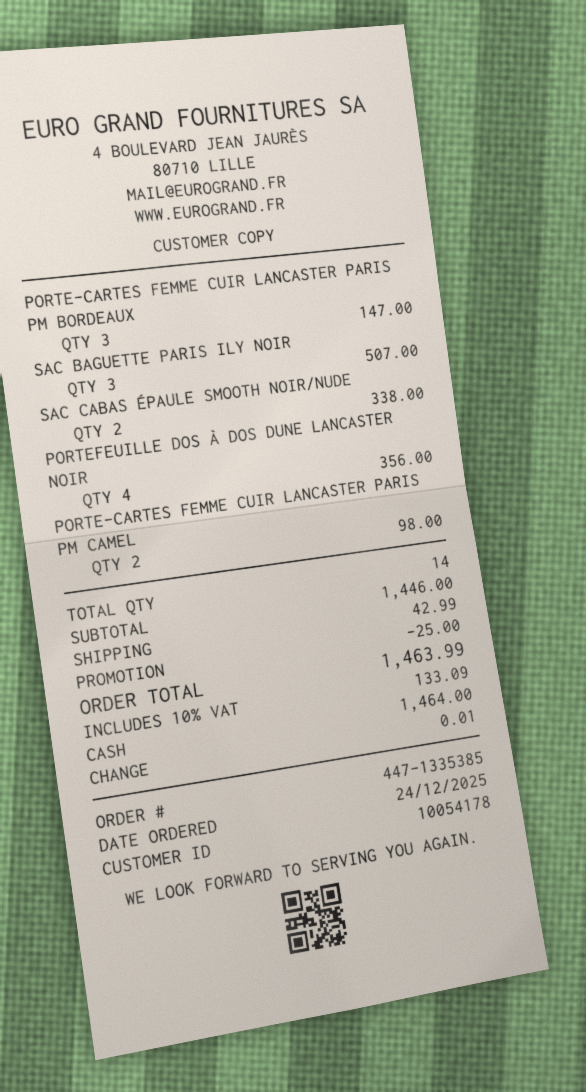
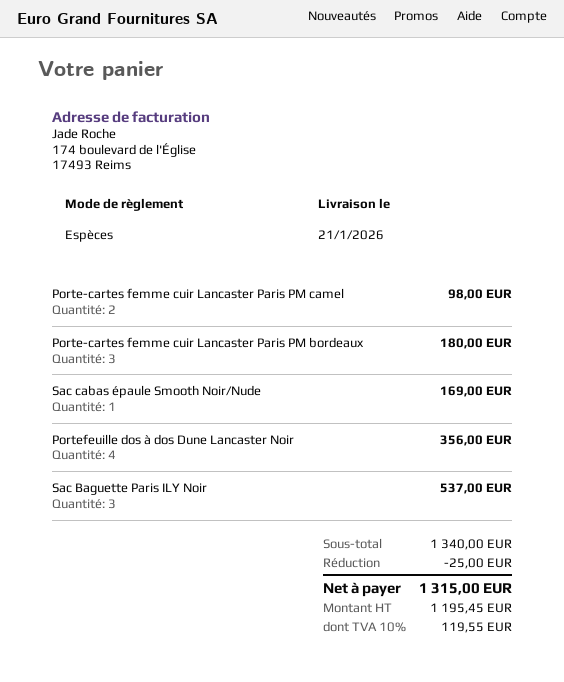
PORTE-CARTES FEMME CUIR LANCASTER PARIS PM BORDEAUX: 3 for 147.00 -> 3 for 180.00
SAC BAGUETTE PARIS ILY NOIR: 3 for 507.00 -> 3 for 537.00
SAC CABAS ÉPAULE SMOOTH NOIR/NUDE: 2 for 338.00 -> 1 for 169.00
subtotal: 1446.00 -> 1340.00
shipping: 42.99 -> none
tax: 10% = 133.09 -> 10% = 119.55
total: 1463.99 -> 1315.00

